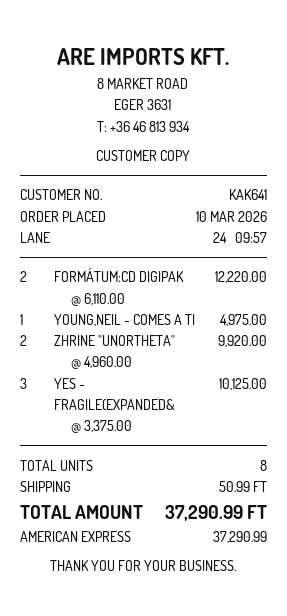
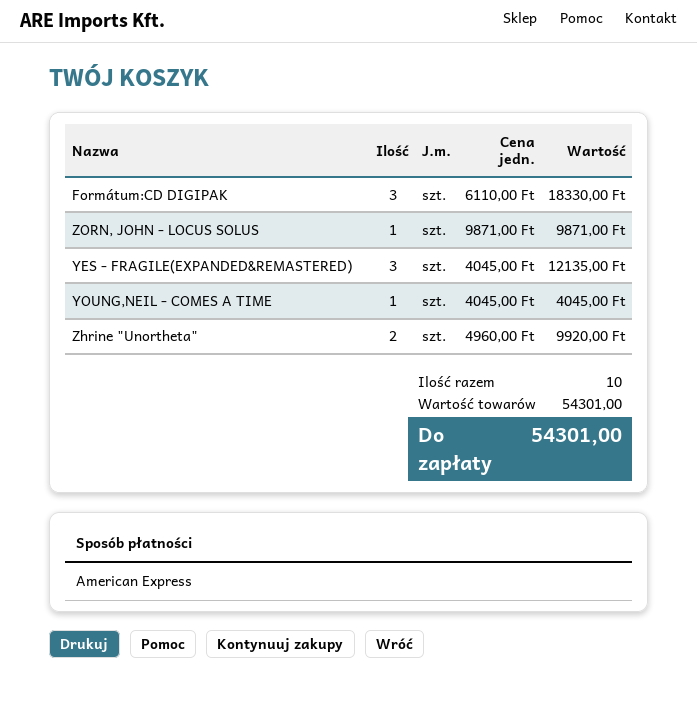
FORMÁTUM:CD DIGIPAK: 2 x 6110.00 = 12220.00 -> 3 x 6110.00 = 18330.00
YOUNG,NEIL - COMES A TI: 1 x 4975.00 = 4975.00 -> 1 x 4045.00 = 4045.00
YES - FRAGILE(EXPANDED&: 3 x 3375.00 = 10125.00 -> 3 x 4045.00 = 12135.00
ZORN, JOHN - LOCUS SOLUS: none -> 1 x 9871.00 = 9871.00
total quantity: 8 -> 10
shipping: 50.99 -> none
total: 37290.99 -> 54301.00

